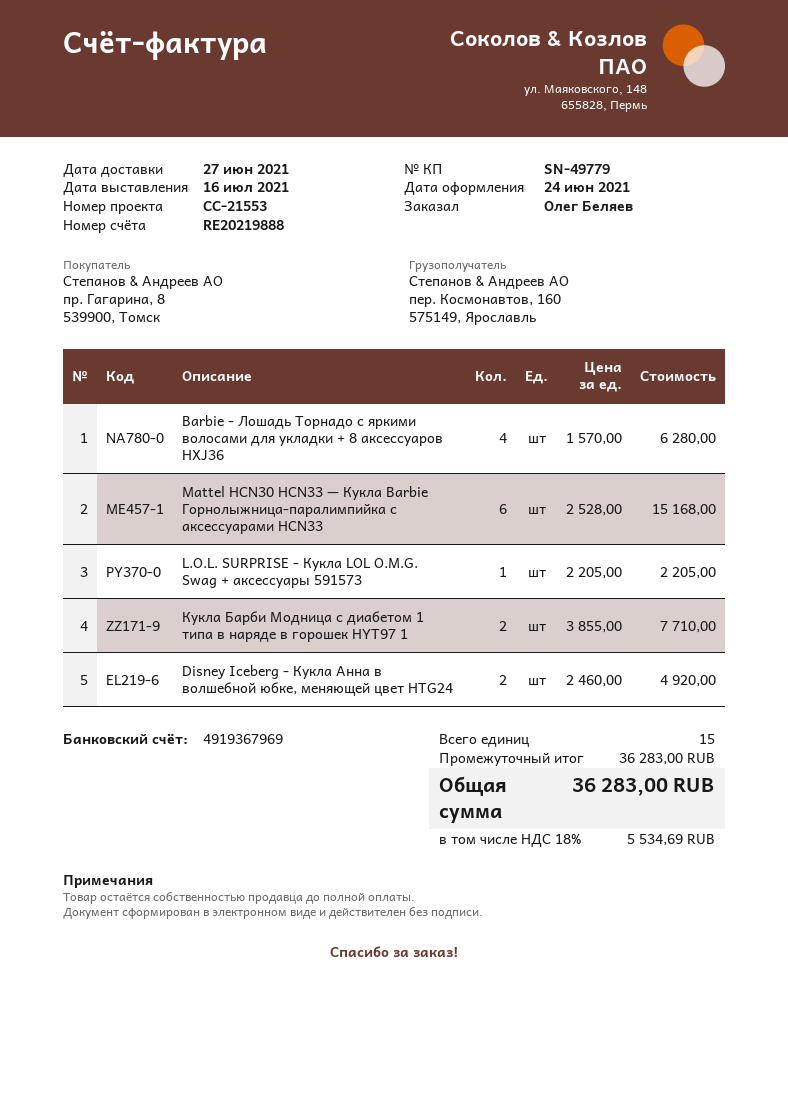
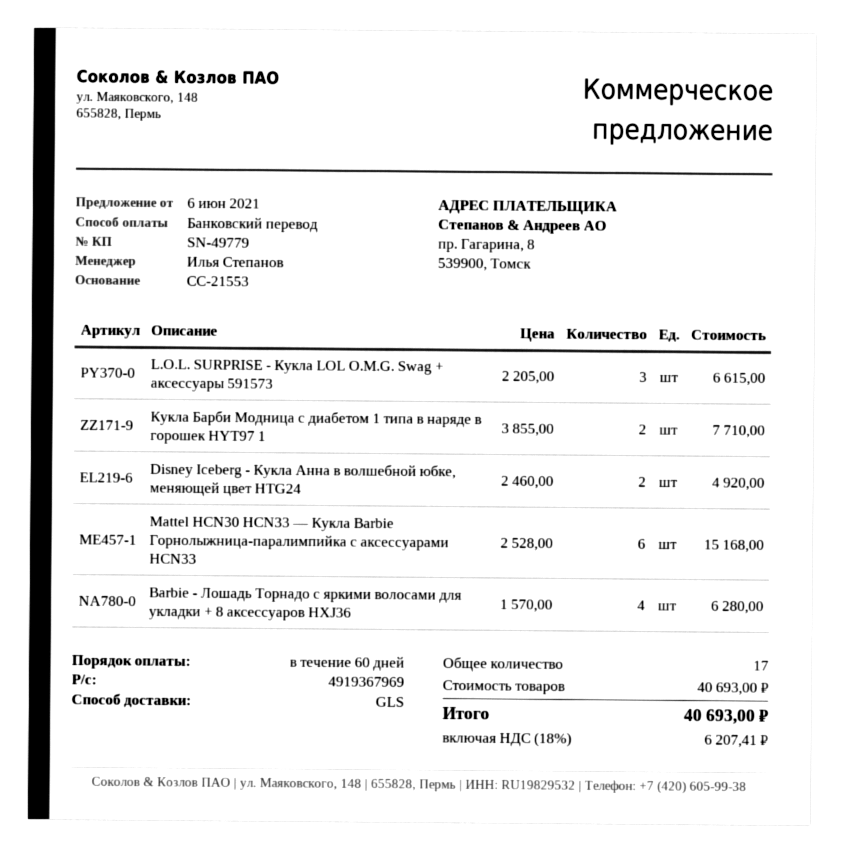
L.O.L. SURPRISE - Кукла LOL O.M.G. Swag + аксессуары 591573: 1 x 2205.00 = 2205.00 -> 3 x 2205.00 = 6615.00
total quantity: 15 -> 17
subtotal: 36283.00 -> 40693.00
tax: 18% = 5534.69 -> 18% = 6207.41
total: 36283.00 -> 40693.00

